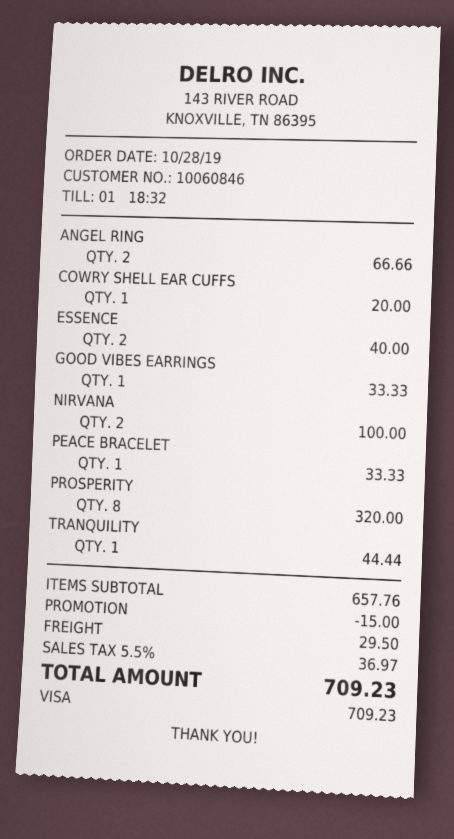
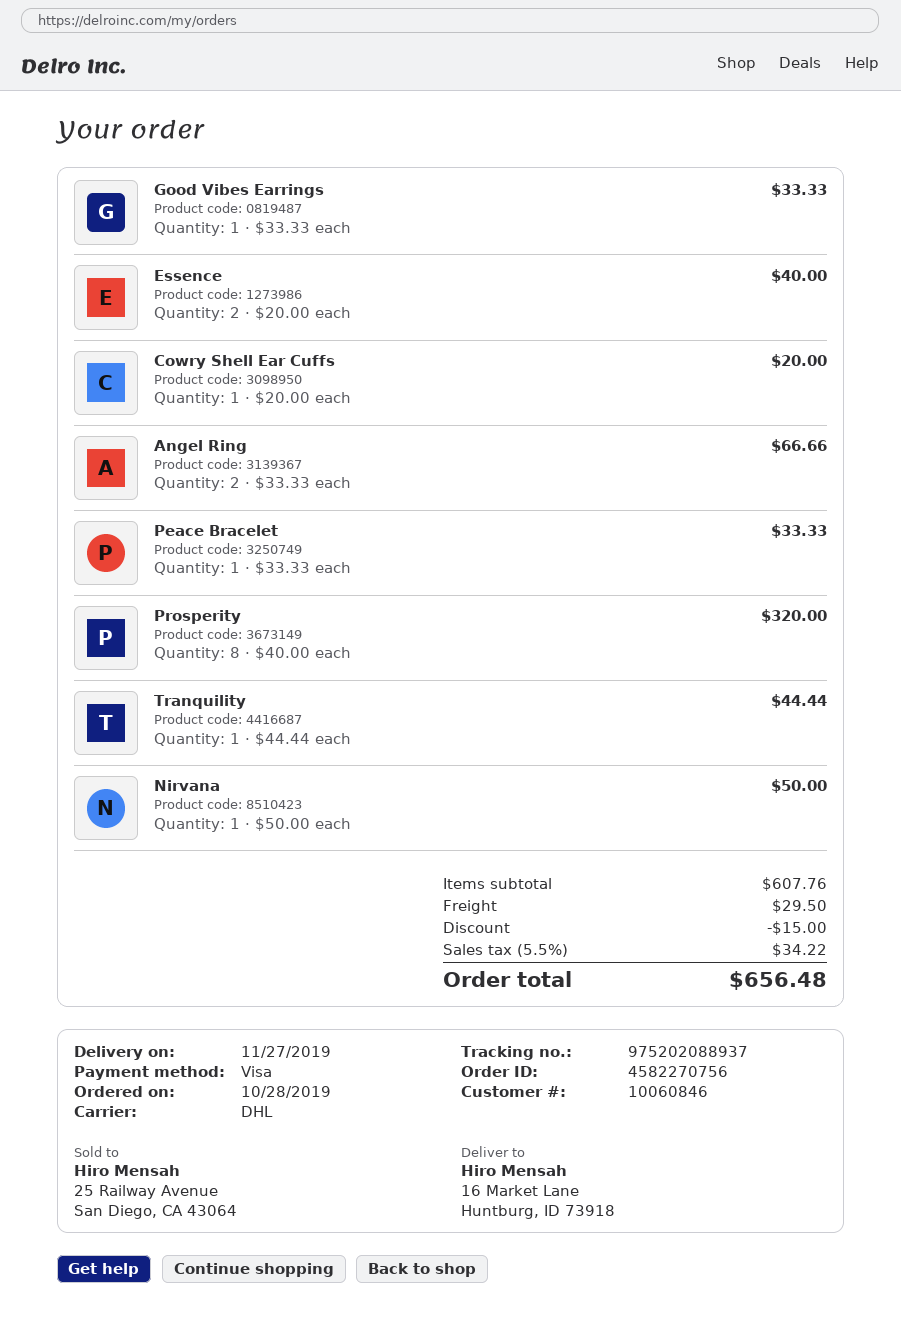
NIRVANA: 2 for 100.00 -> 1 for 50.00
subtotal: 657.76 -> 607.76
tax: 5.5% = 36.97 -> 5.5% = 34.22
total: 709.23 -> 656.48

